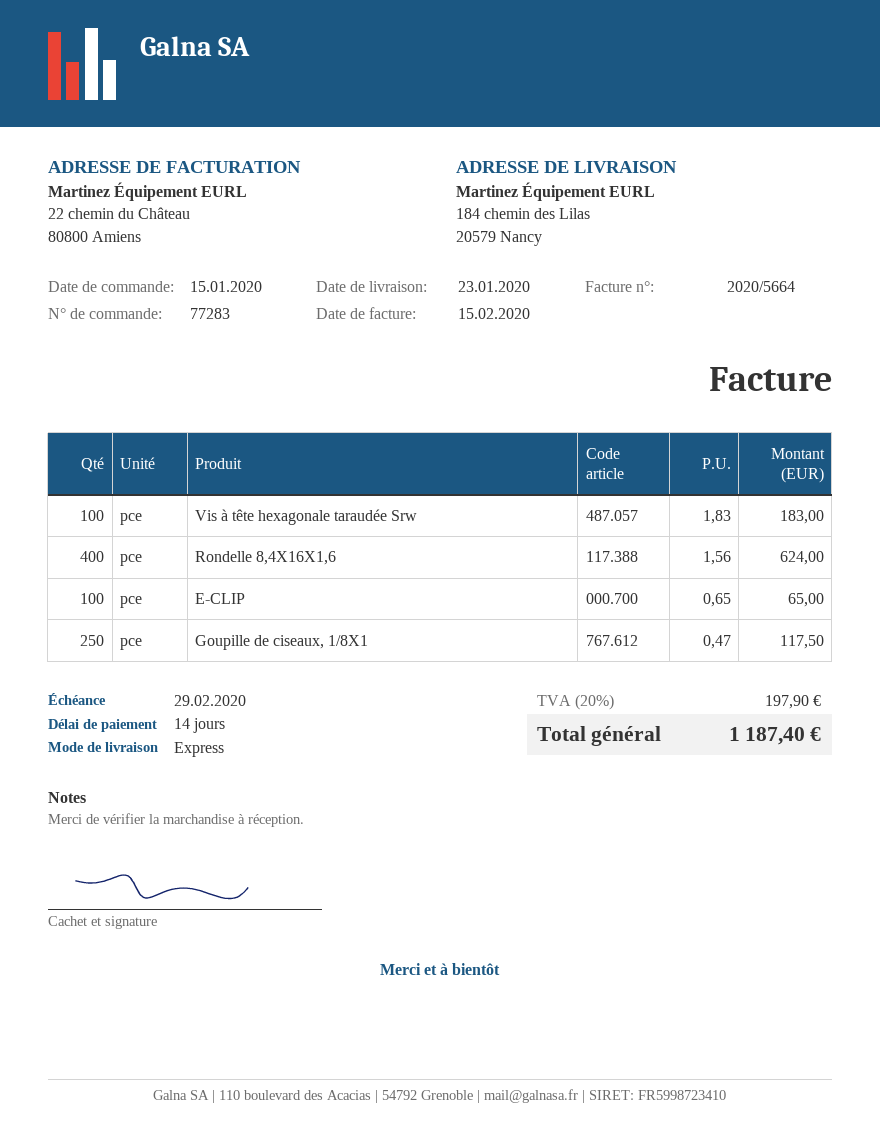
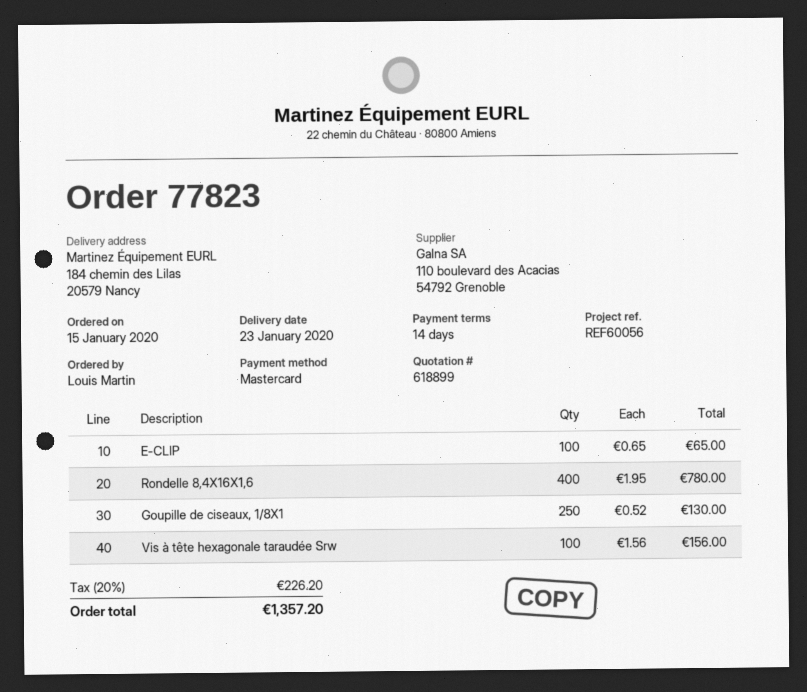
order number: 77283 -> 77823
Vis à tête hexagonale taraudée Srw: 100 x 1.83 = 183.00 -> 100 x 1.56 = 156.00
Rondelle 8,4X16X1,6: 400 x 1.56 = 624.00 -> 400 x 1.95 = 780.00
Goupille de ciseaux, 1/8X1: 250 x 0.47 = 117.50 -> 250 x 0.52 = 130.00
tax: 20% = 197.90 -> 20% = 226.20
total: 1187.40 -> 1357.20

